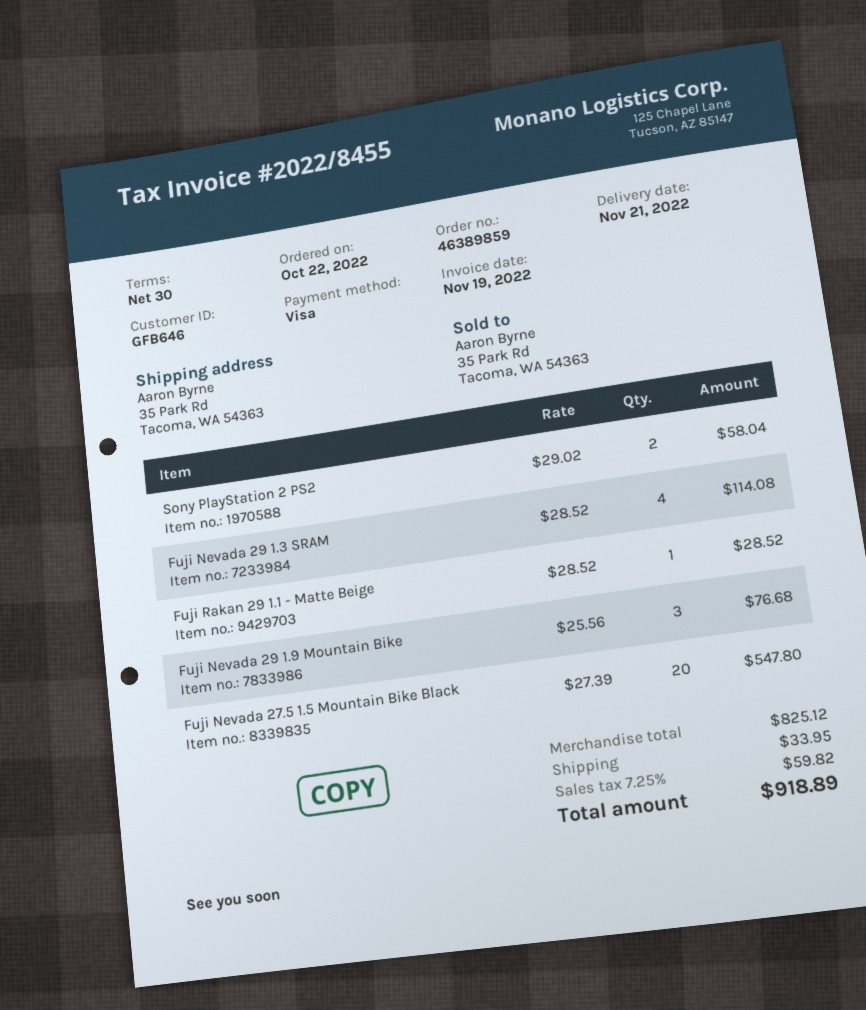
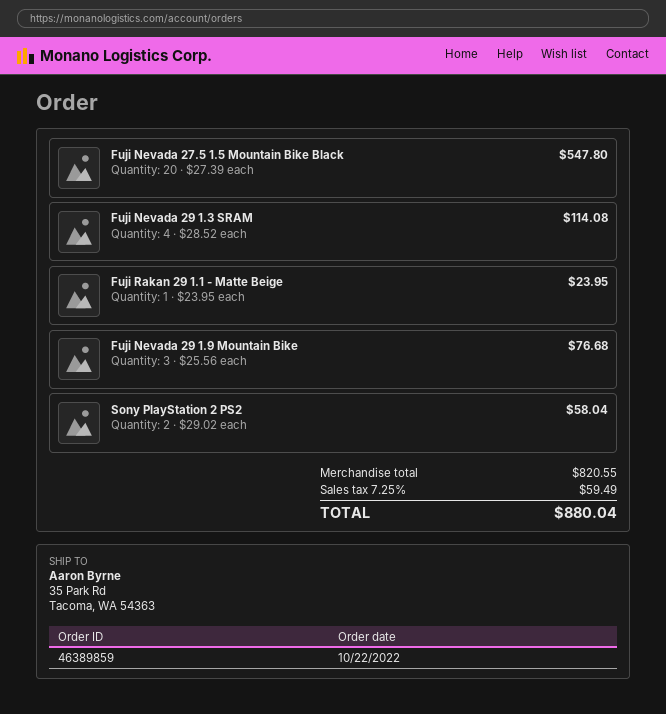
Fuji Rakan 29 1.1 - Matte Beige: 1 x 28.52 = 28.52 -> 1 x 23.95 = 23.95
subtotal: 825.12 -> 820.55
shipping: 33.95 -> none
tax: 7.25% = 59.82 -> 7.25% = 59.49
total: 918.89 -> 880.04

